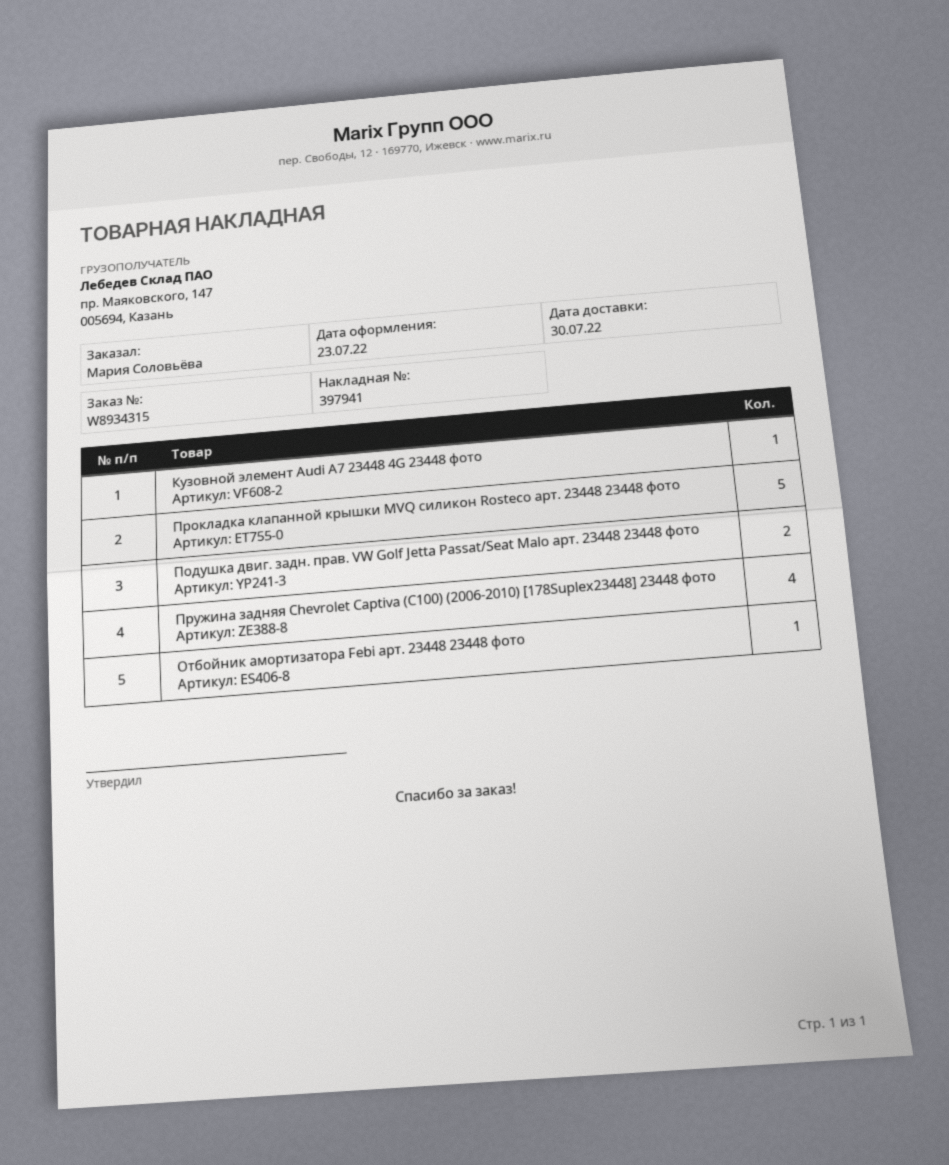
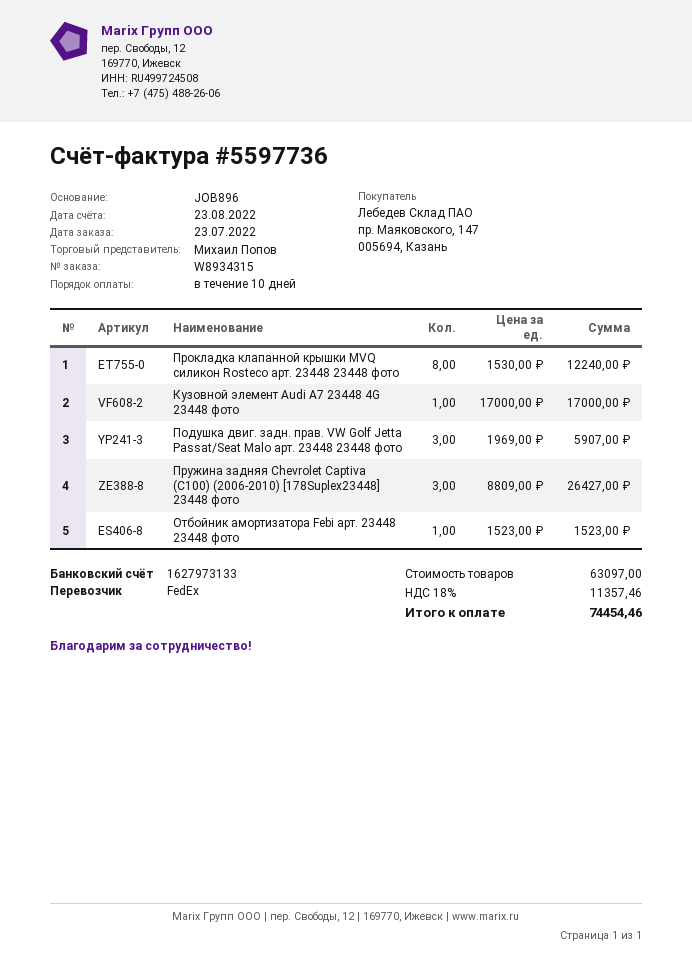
Прокладка клапанной крышки MVQ силикон Rosteco арт. 23448 23448 фото: 5 -> 8
Подушка двиг. задн. прав. VW Golf Jetta Passat/Seat Malo арт. 23448 23448 фото: 2 -> 3
Пружина задняя Chevrolet Captiva (C100) (2006-2010) [178Suplex23448] 23448 фото: 4 -> 3

